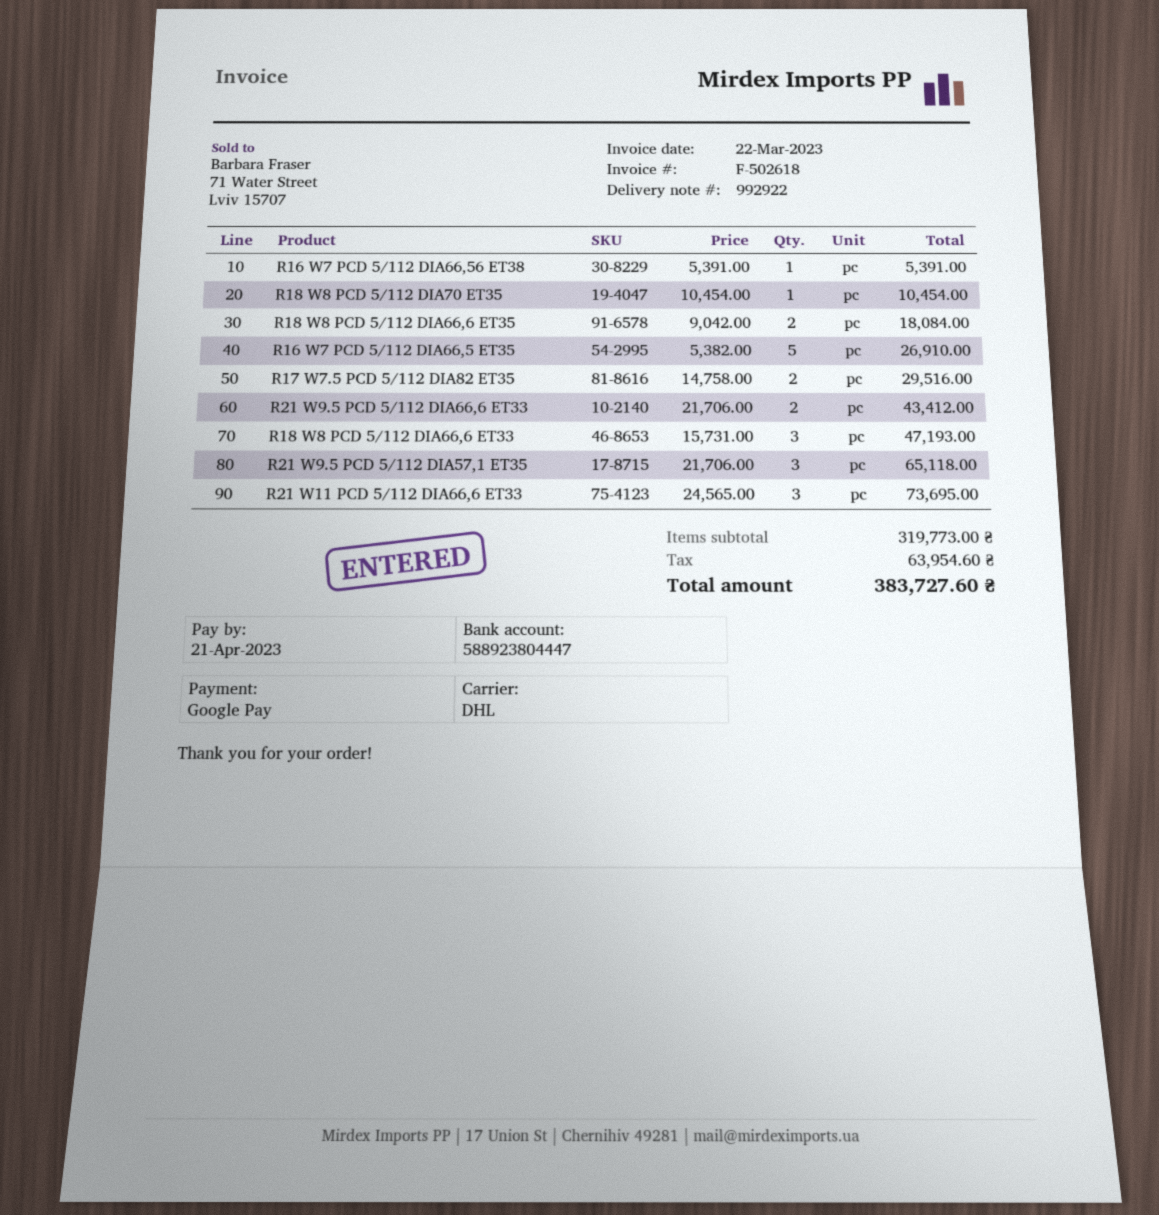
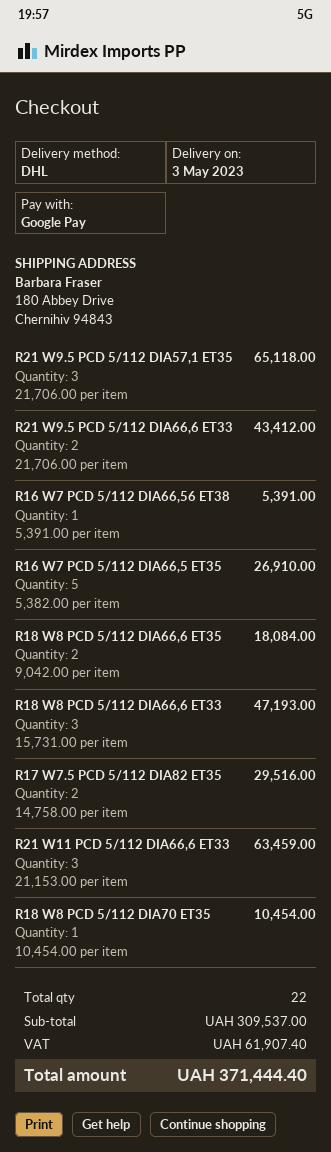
R21 W11 PCD 5/112 DIA66,6 ET33: 3 x 24565.00 = 73695.00 -> 3 x 21153.00 = 63459.00
subtotal: 319773.00 -> 309537.00
tax: 63954.60 -> 61907.40
total: 383727.60 -> 371444.40

